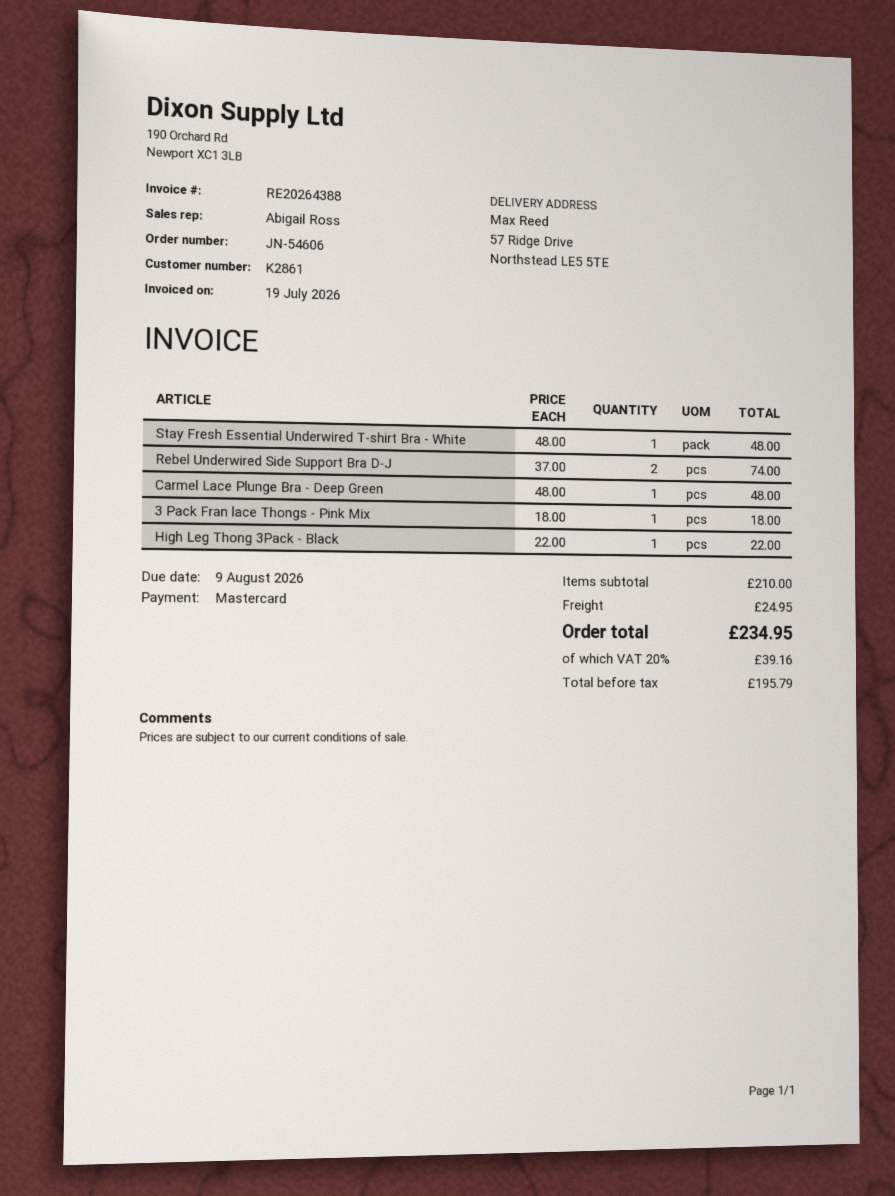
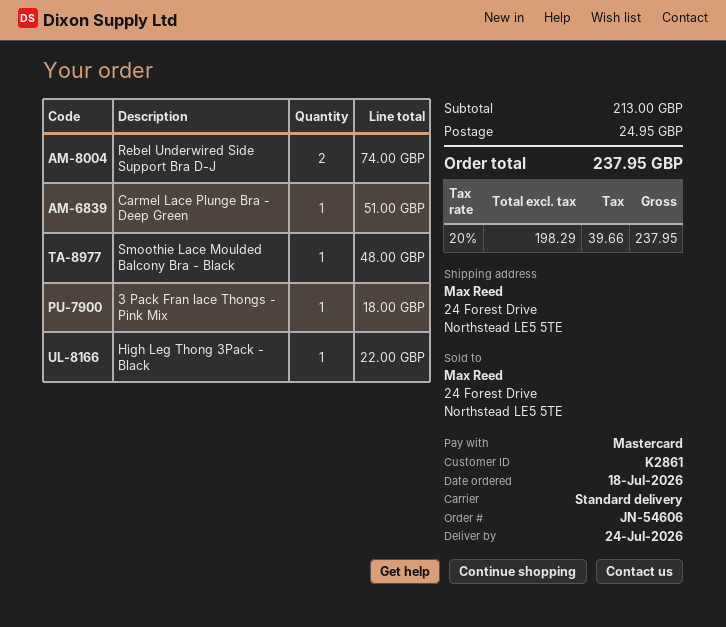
ship to: 57 Ridge Drive, Northstead LE5 5TE -> 24 Forest Drive, Northstead LE5 5TE
Stay Fresh Essential Underwired T-shirt Bra - White: 1 for 48.00 -> none
Carmel Lace Plunge Bra - Deep Green: 1 for 48.00 -> 1 for 51.00
Smoothie Lace Moulded Balcony Bra - Black: none -> 1 for 48.00
subtotal: 210.00 -> 213.00
net: 195.79 -> 198.29
tax: 20% = 39.16 -> 20% = 39.66
total: 234.95 -> 237.95

